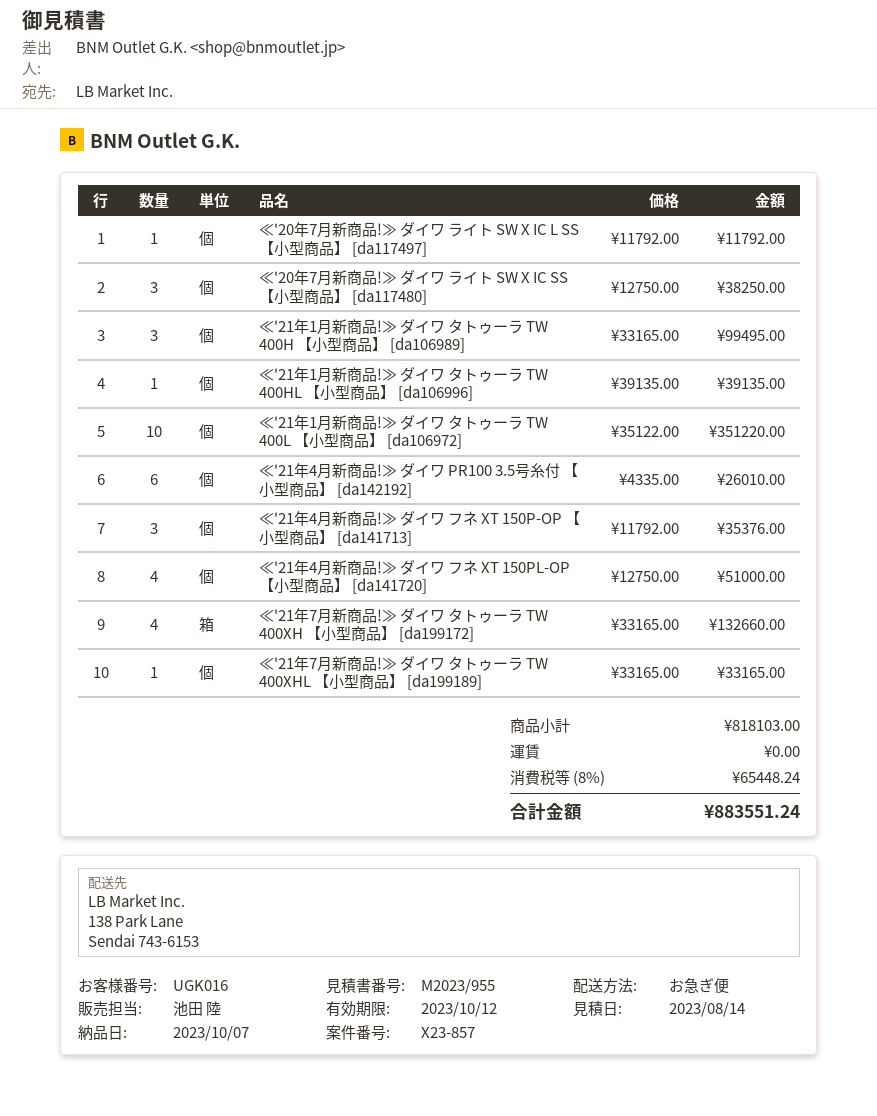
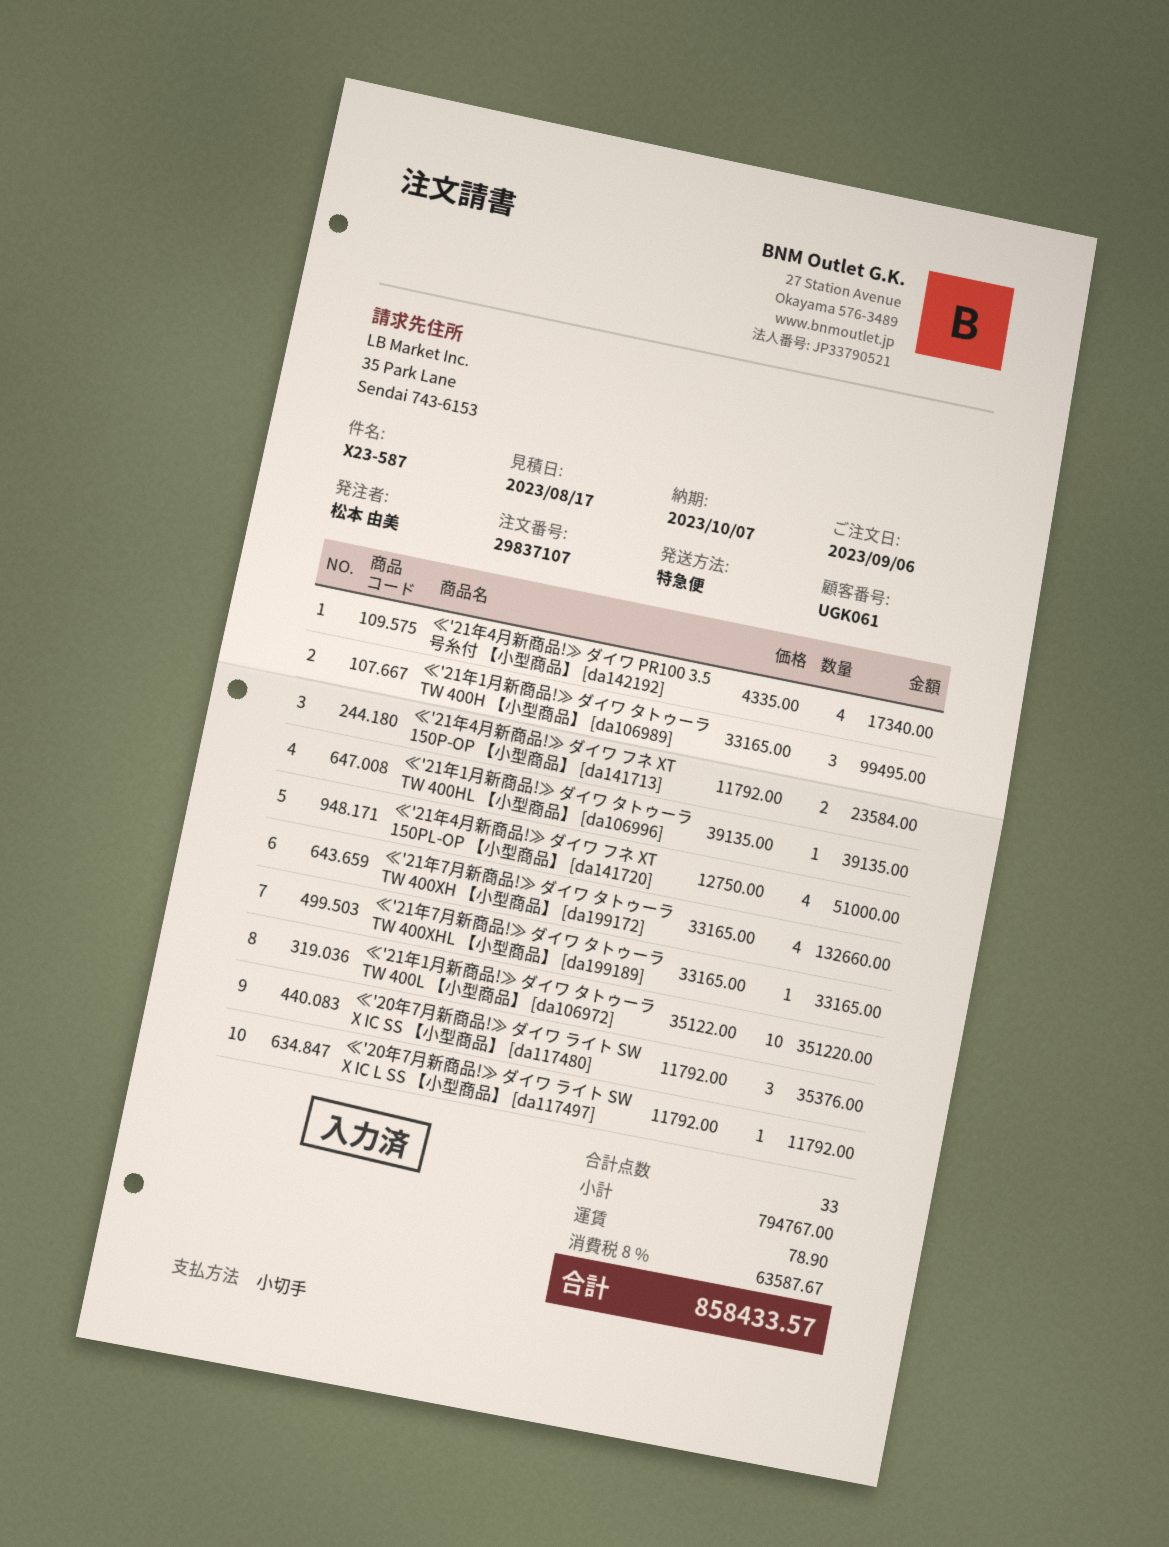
quote date: 2023-08-14 -> 2023-08-17
customer number: UGK016 -> UGK061
reference: X23-857 -> X23-587
≪'20年7月新商品!≫ ダイワ ライト SW X IC SS 【小型商品】 [da117480]: 3 x 12750.00 = 38250.00 -> 3 x 11792.00 = 35376.00
≪'21年4月新商品!≫ ダイワ PR100 3.5号糸付 【小型商品】 [da142192]: 6 x 4335.00 = 26010.00 -> 4 x 4335.00 = 17340.00
≪'21年4月新商品!≫ ダイワ フネ XT 150P-OP 【小型商品】 [da141713]: 3 x 11792.00 = 35376.00 -> 2 x 11792.00 = 23584.00
subtotal: 818103.00 -> 794767.00
shipping: 0.00 -> 78.90
tax: 8% = 65448.24 -> 8% = 63587.67
total: 883551.24 -> 858433.57

